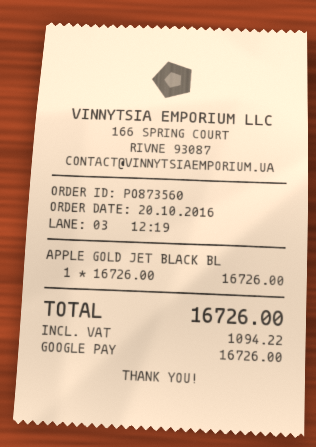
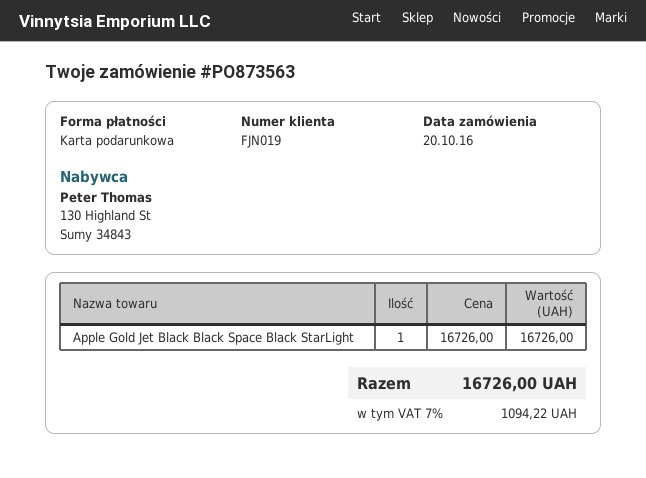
order number: PO873560 -> PO873563
payment method: Google Pay -> gift card

